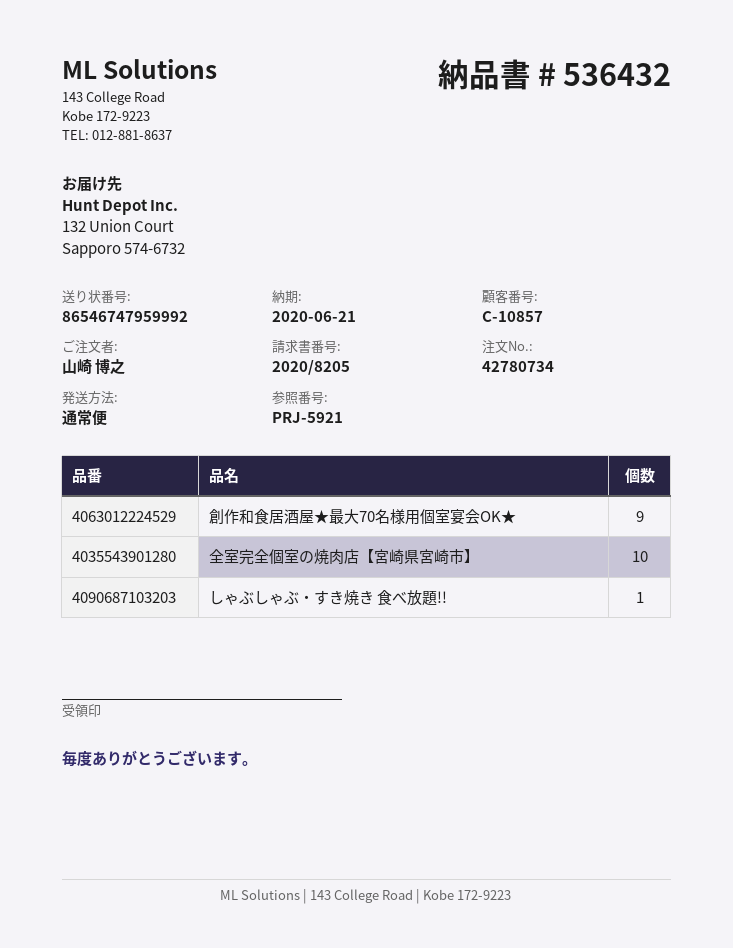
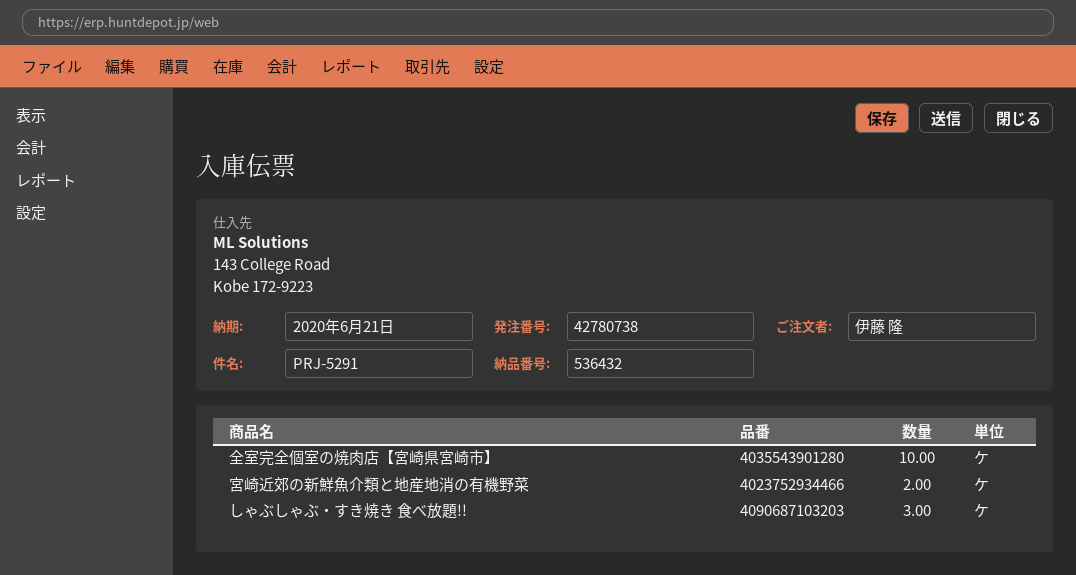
order number: 42780734 -> 42780738
reference: PRJ-5921 -> PRJ-5291
ordered by: 山崎 博之 -> 伊藤 隆
創作和食居酒屋★最大70名様用個室宴会OK★: 9 -> none
しゃぶしゃぶ・すき焼き 食べ放題!!: 1 -> 3
宮崎近郊の新鮮魚介類と地産地消の有機野菜: none -> 2

